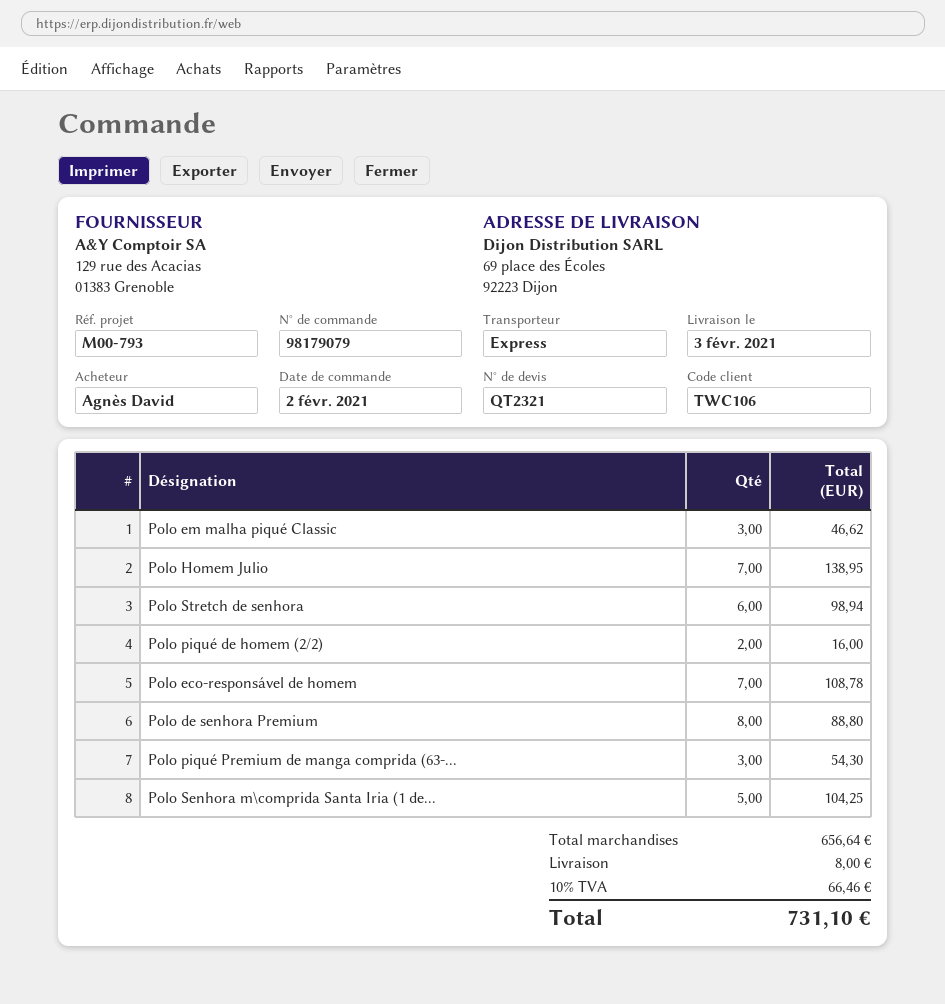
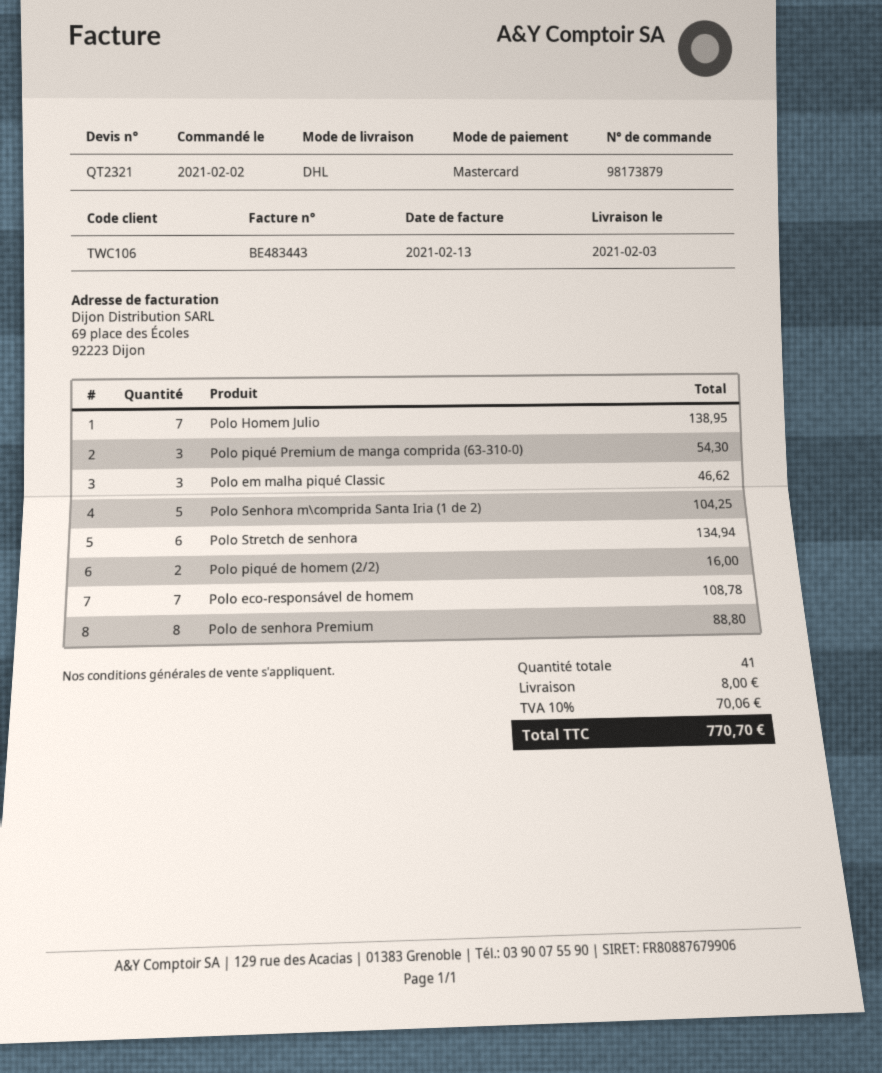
order number: 98179079 -> 98173879
shipping method: express -> DHL
Polo Stretch de senhora: 6 for 98.94 -> 6 for 134.94
tax: 10% = 66.46 -> 10% = 70.06
total: 731.10 -> 770.70

